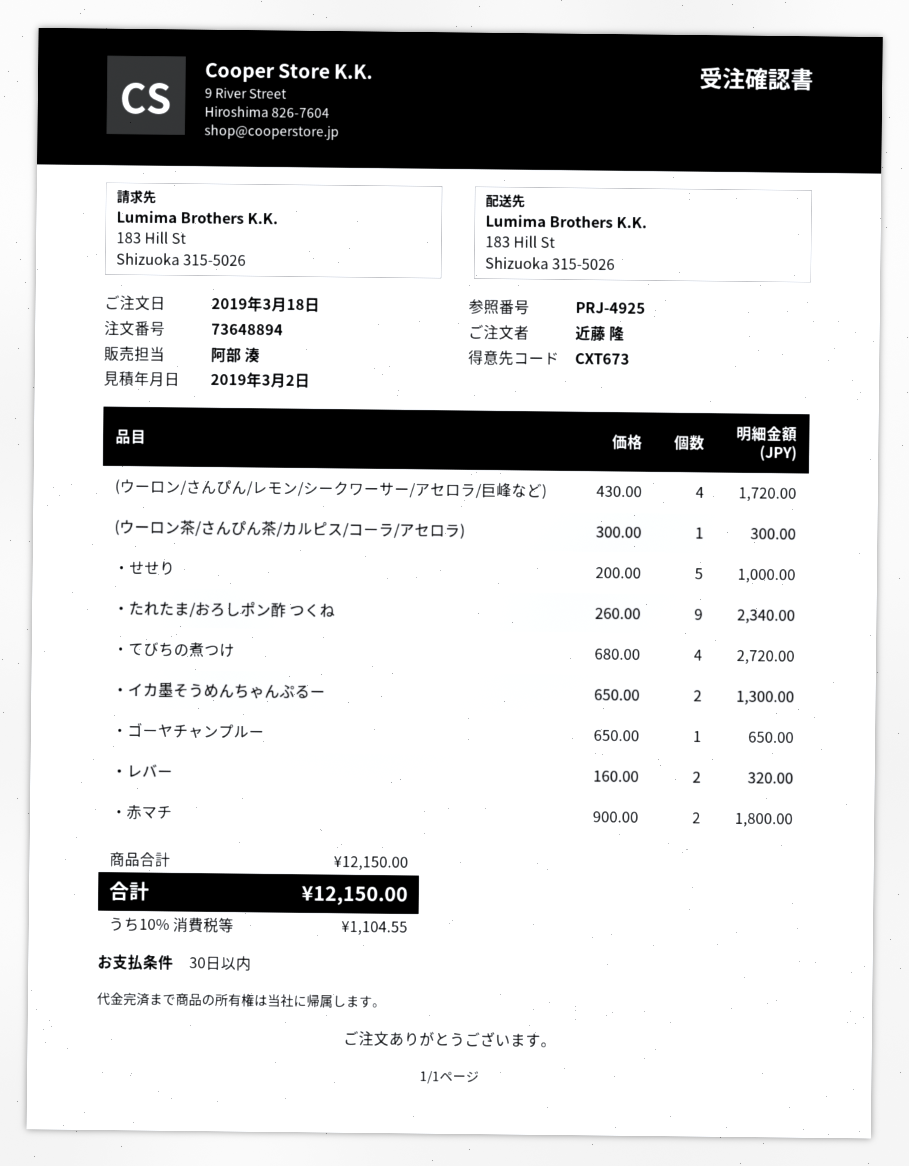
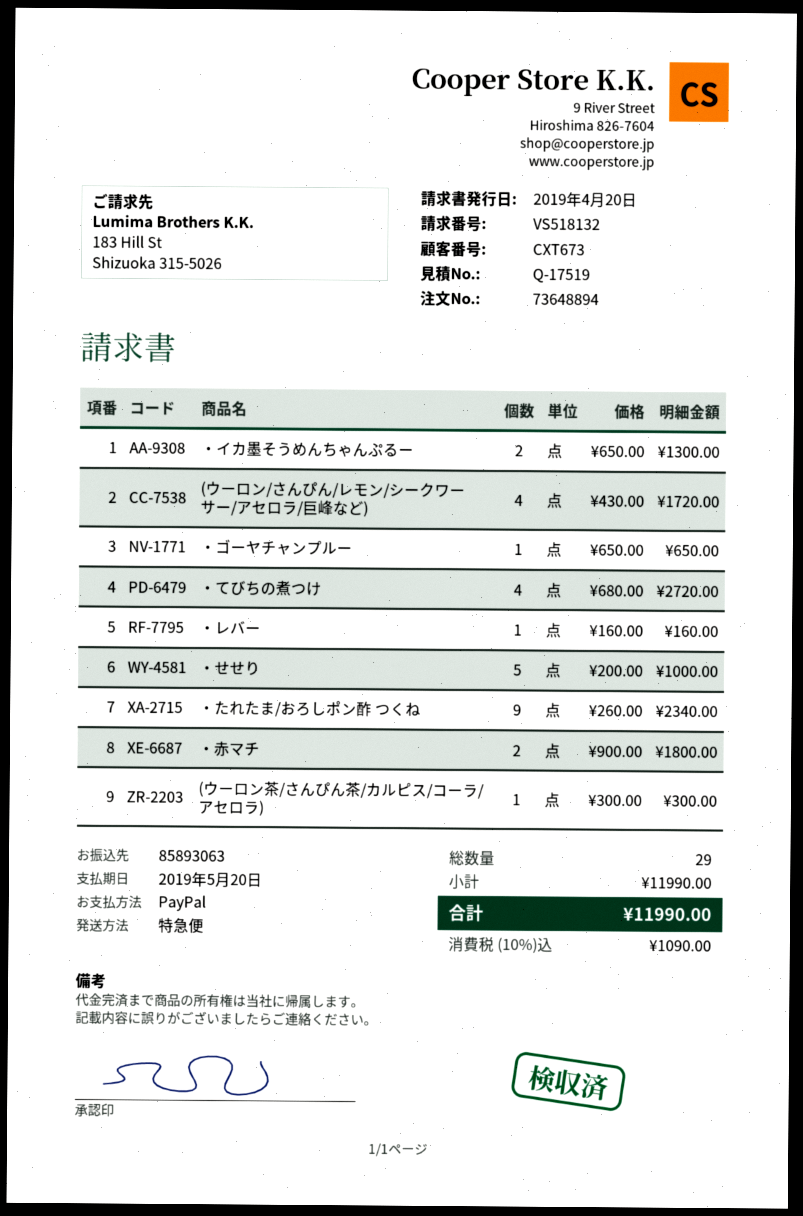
・レバー: 2 x 160.00 = 320.00 -> 1 x 160.00 = 160.00
subtotal: 12150.00 -> 11990.00
tax: 10% = 1104.55 -> 10% = 1090.00
total: 12150.00 -> 11990.00

